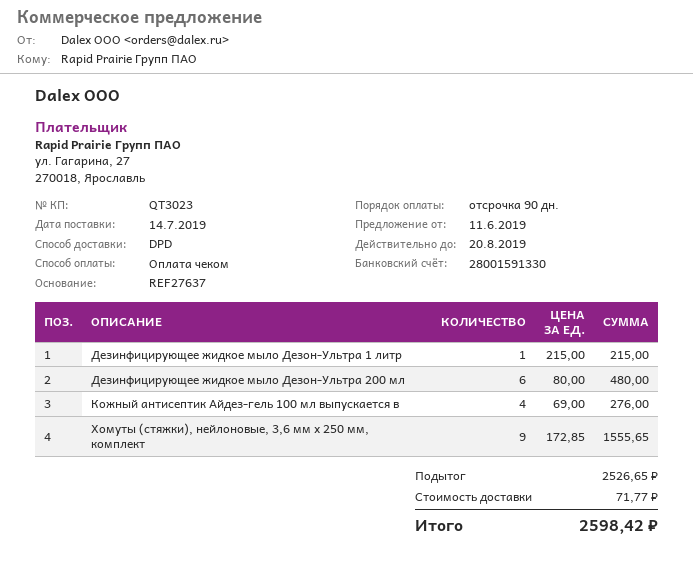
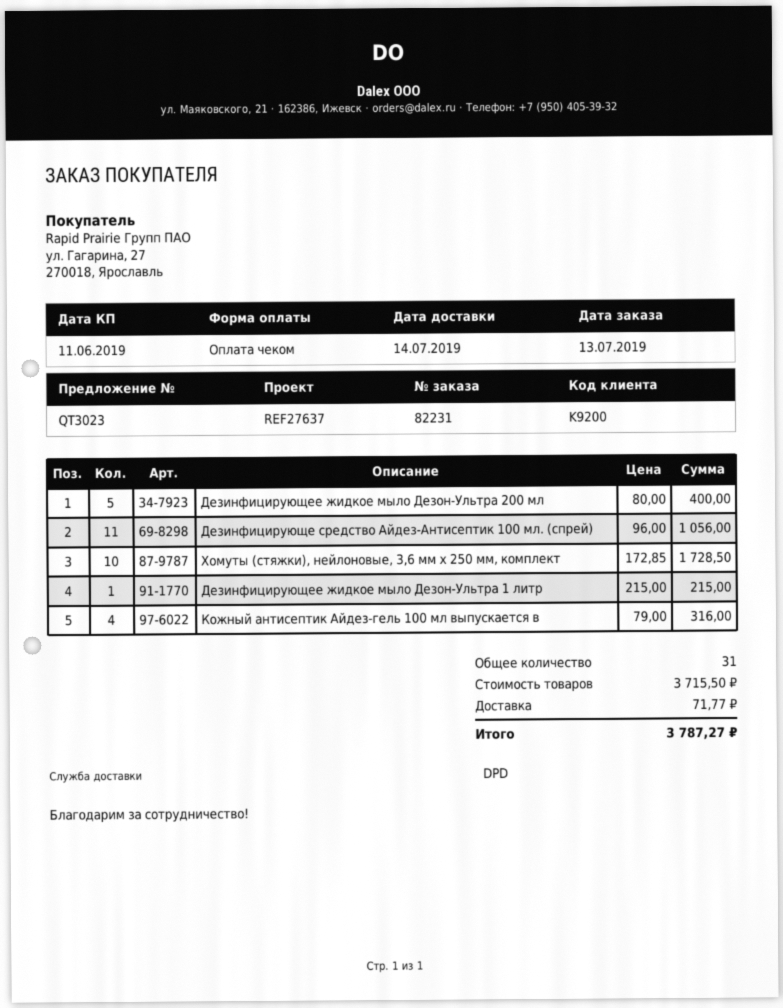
Дезинфицирующее жидкое мыло Дезон-Ультра 200 мл: 6 x 80.00 = 480.00 -> 5 x 80.00 = 400.00
Кожный антисептик Айдез-гель 100 мл выпускается в: 4 x 69.00 = 276.00 -> 4 x 79.00 = 316.00
Хомуты (стяжки), нейлоновые, 3,6 мм х 250 мм, комплект: 9 x 172.85 = 1555.65 -> 10 x 172.85 = 1728.50
Дезинфицирующе средство Айдез-Антисептик 100 мл. (спрей): none -> 11 x 96.00 = 1056.00
subtotal: 2526.65 -> 3715.50
total: 2598.42 -> 3787.27

